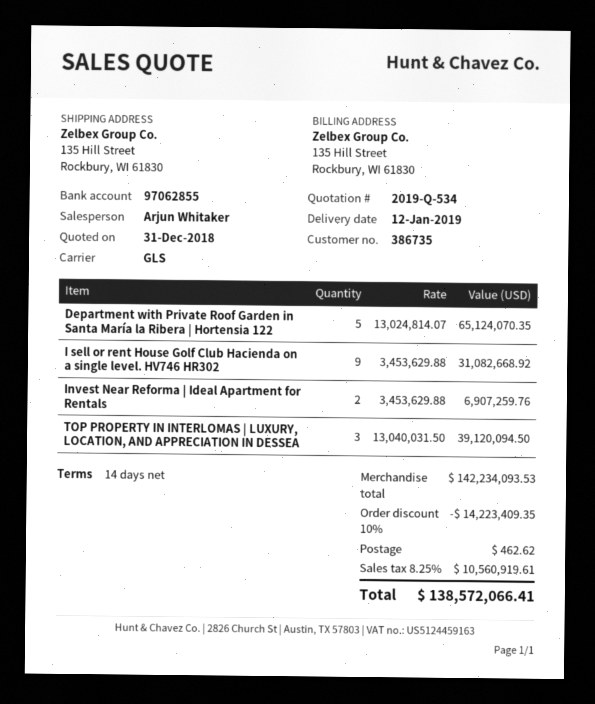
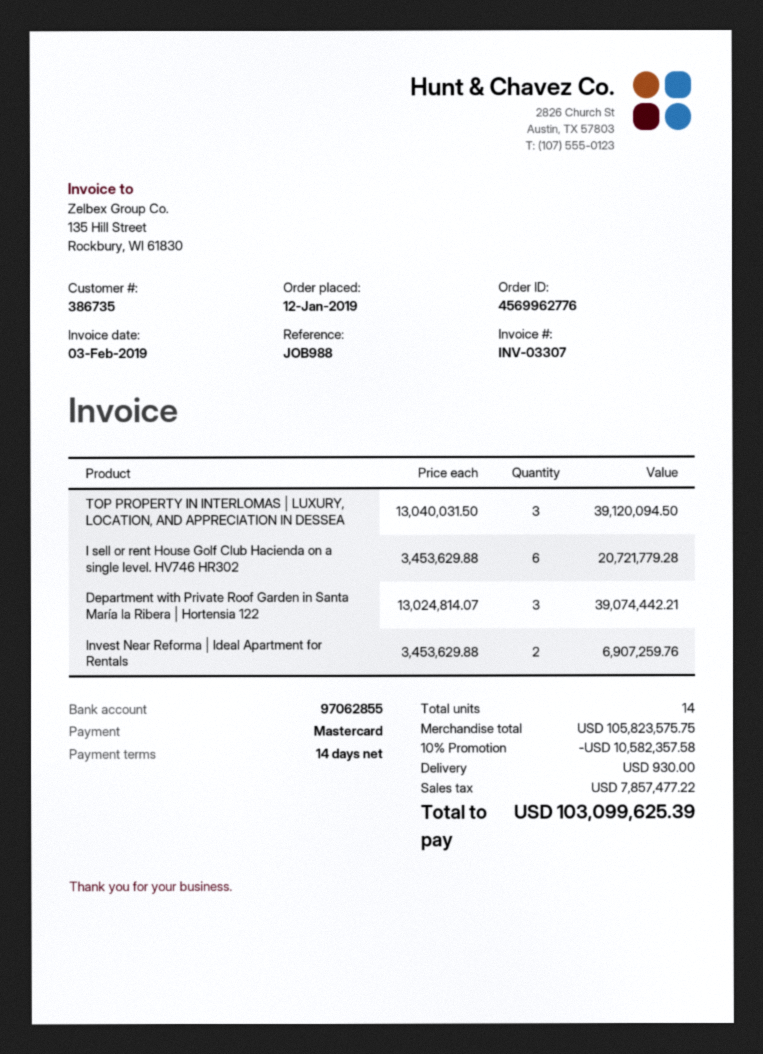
Department with Private Roof Garden in Santa María la Ribera | Hortensia 122: 5 x 13024814.07 = 65124070.35 -> 3 x 13024814.07 = 39074442.21
I sell or rent House Golf Club Hacienda on a single level. HV746 HR302: 9 x 3453629.88 = 31082668.92 -> 6 x 3453629.88 = 20721779.28
subtotal: 142234093.53 -> 105823575.75
discount: 10% = 14223409.35 -> 10% = 10582357.58
shipping: 462.62 -> 930.00
tax: 10560919.61 -> 7857477.22
total: 138572066.41 -> 103099625.39

